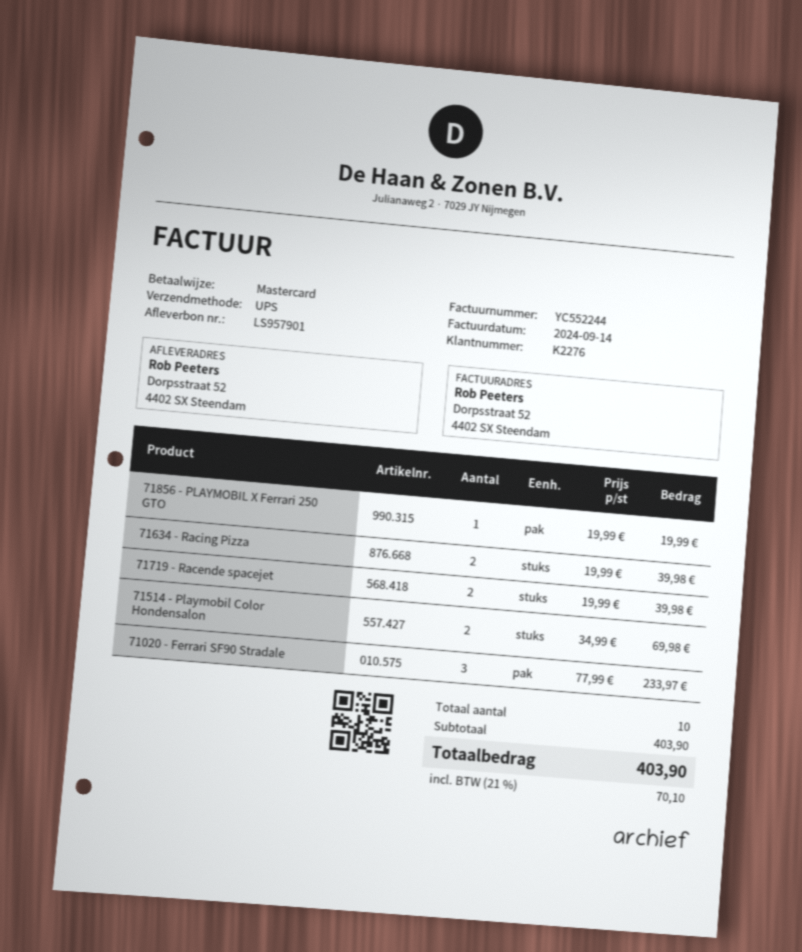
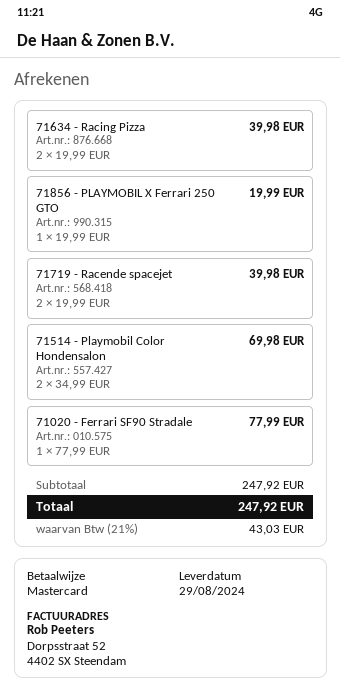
71020 - Ferrari SF90 Stradale: 3 x 77.99 = 233.97 -> 1 x 77.99 = 77.99
subtotal: 403.90 -> 247.92
tax: 21% = 70.10 -> 21% = 43.03
total: 403.90 -> 247.92

